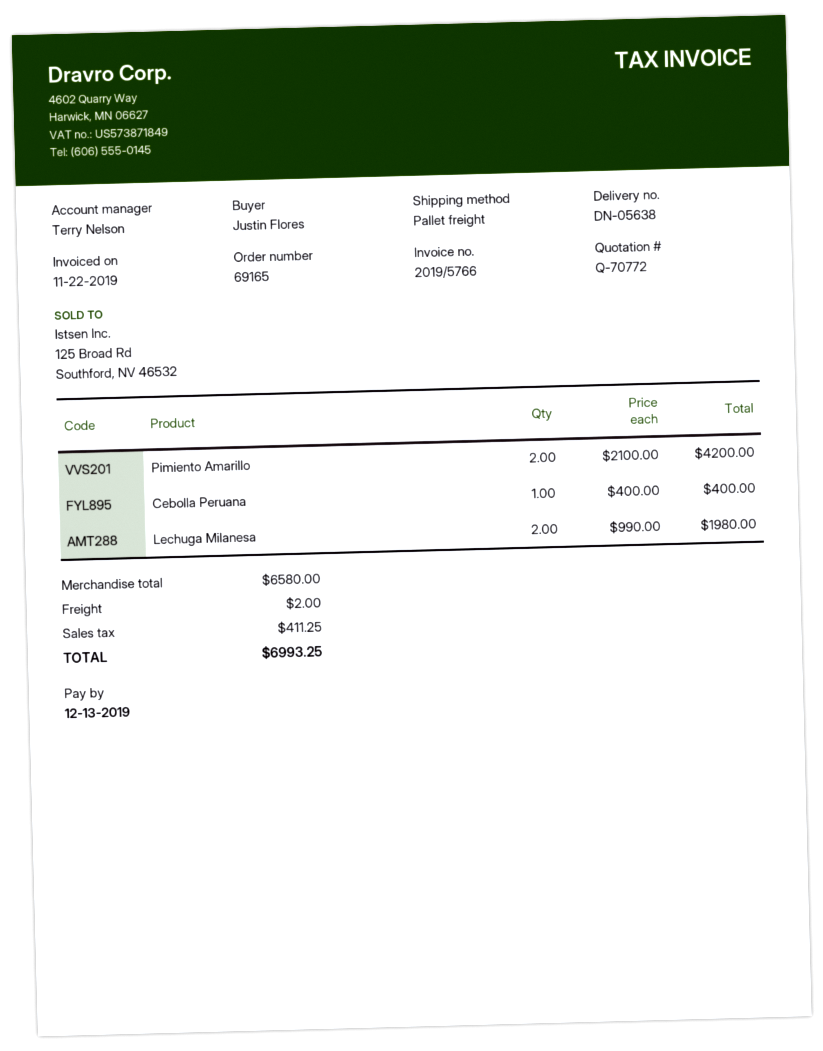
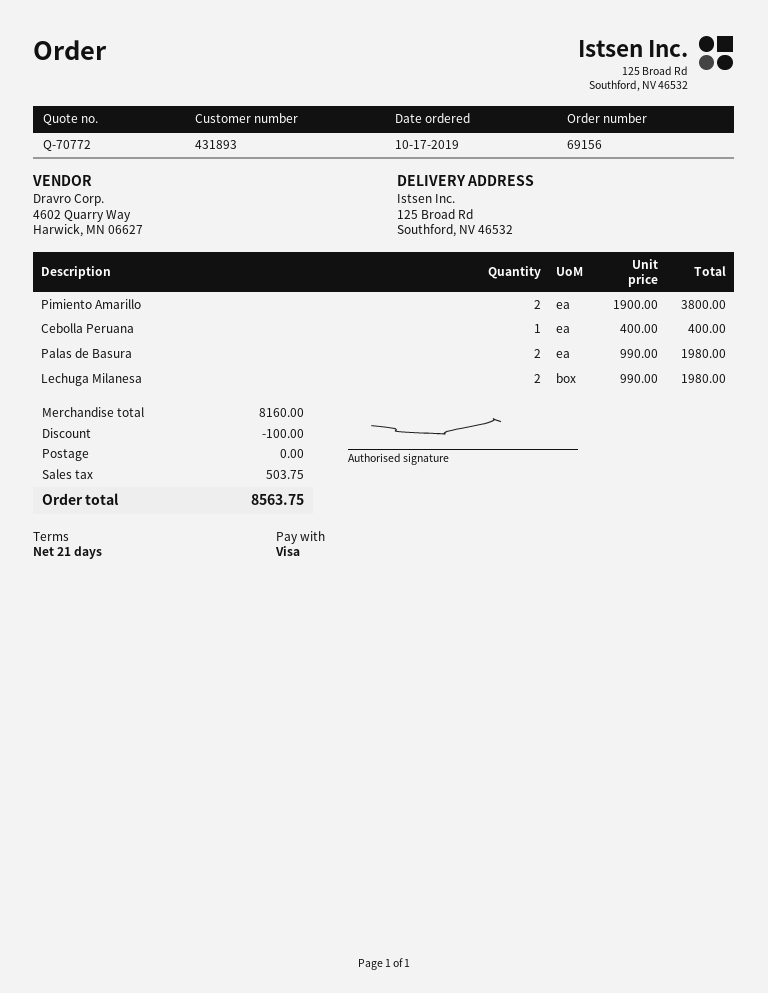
order number: 69165 -> 69156
Pimiento Amarillo: 2 x 2100.00 = 4200.00 -> 2 x 1900.00 = 3800.00
Palas de Basura: none -> 2 x 990.00 = 1980.00
subtotal: 6580.00 -> 8160.00
discount: none -> 100.00
shipping: 2.00 -> 0.00
tax: 411.25 -> 503.75
total: 6993.25 -> 8563.75

